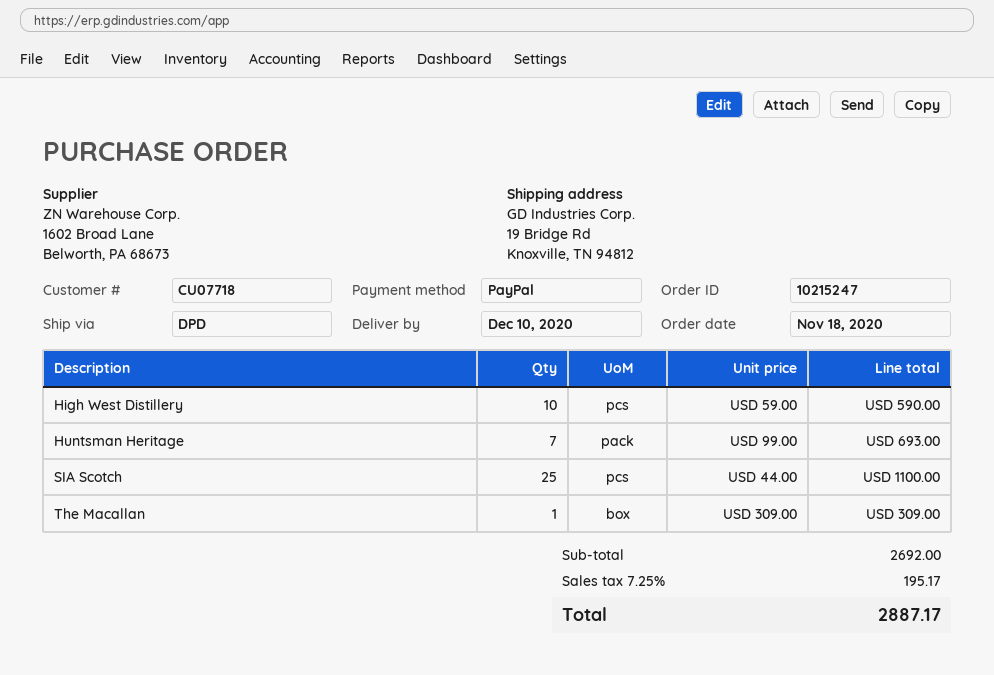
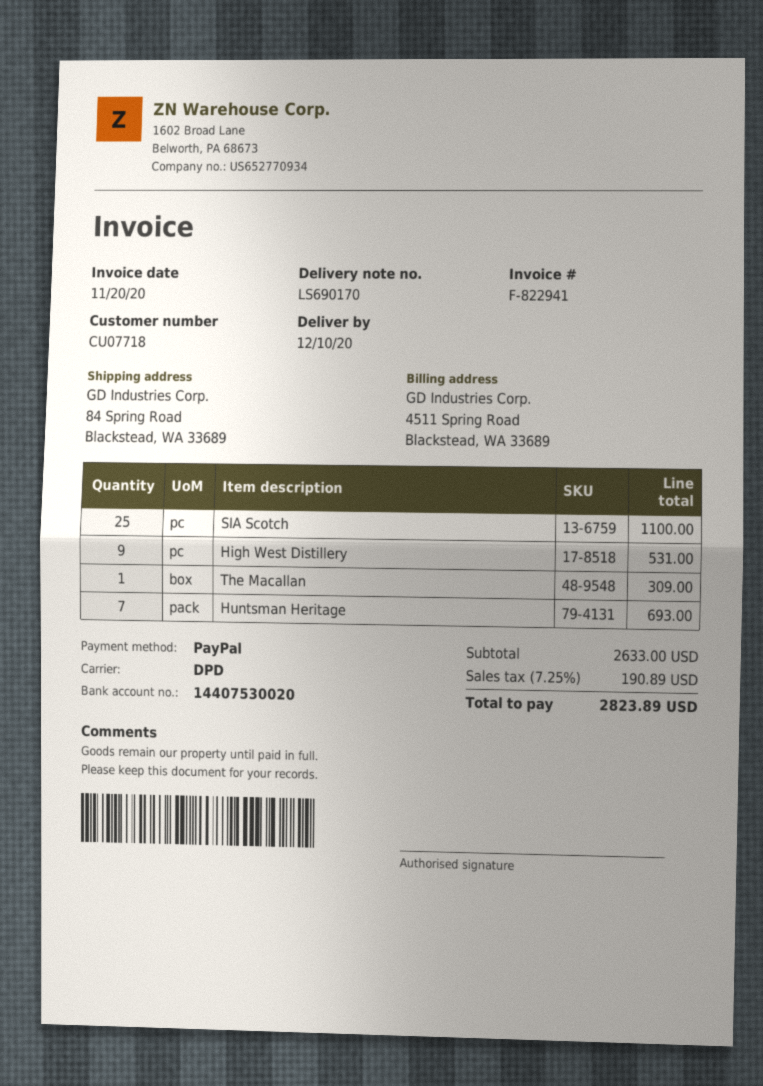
ship to: 19 Bridge Rd, Knoxville, TN 94812 -> 84 Spring Road, Blackstead, WA 33689
High West Distillery: 10 for 590.00 -> 9 for 531.00
subtotal: 2692.00 -> 2633.00
tax: 7.25% = 195.17 -> 7.25% = 190.89
total: 2887.17 -> 2823.89

